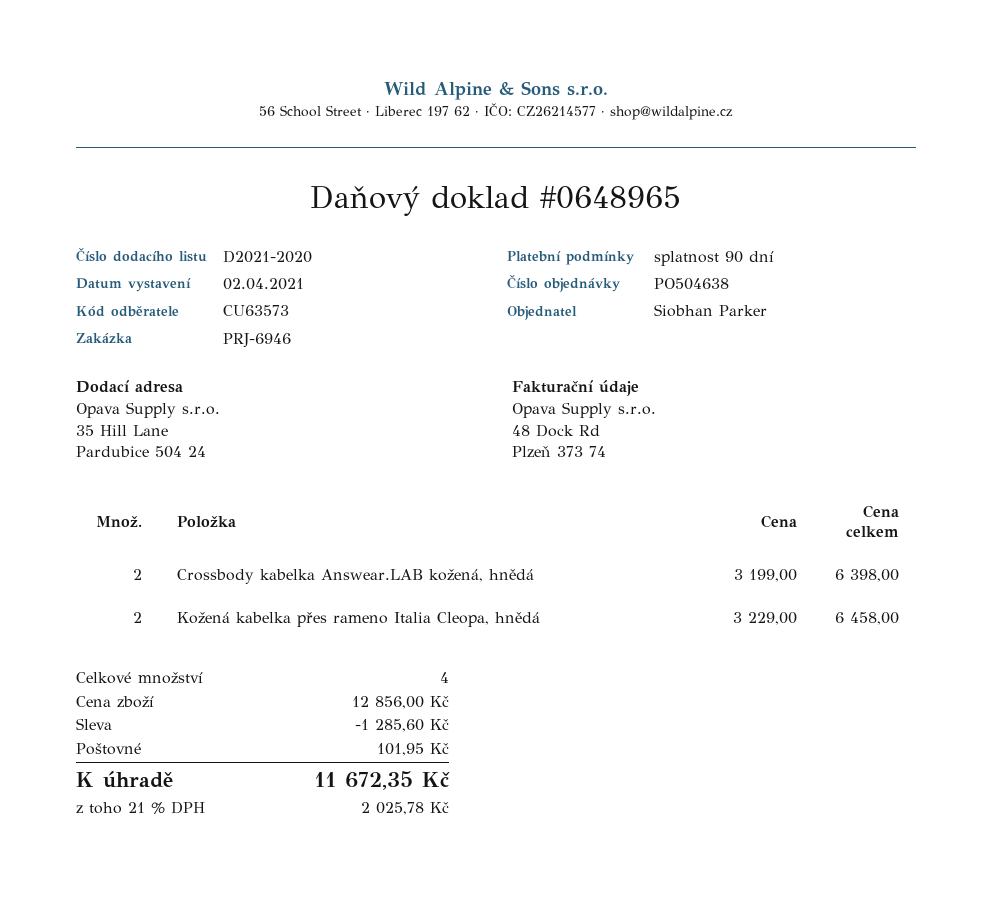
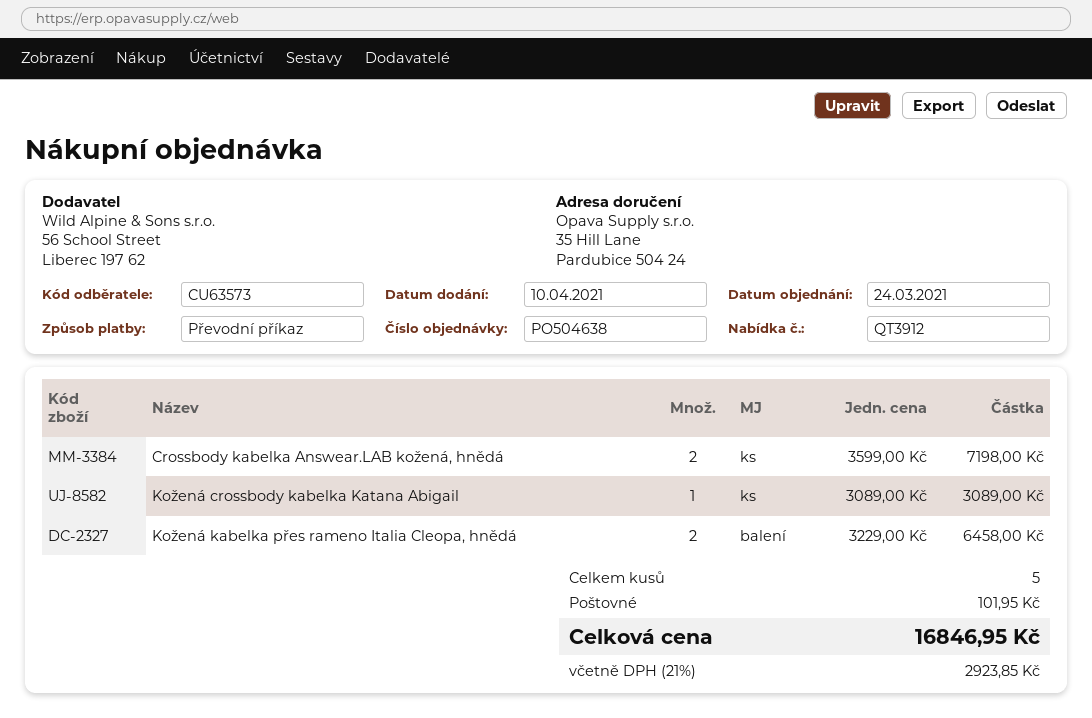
Crossbody kabelka Answear.LAB kožená, hnědá: 2 x 3199.00 = 6398.00 -> 2 x 3599.00 = 7198.00
Kožená crossbody kabelka Katana Abigail: none -> 1 x 3089.00 = 3089.00
total quantity: 4 -> 5
discount: 1285.60 -> none
tax: 21% = 2025.78 -> 21% = 2923.85
total: 11672.35 -> 16846.95

